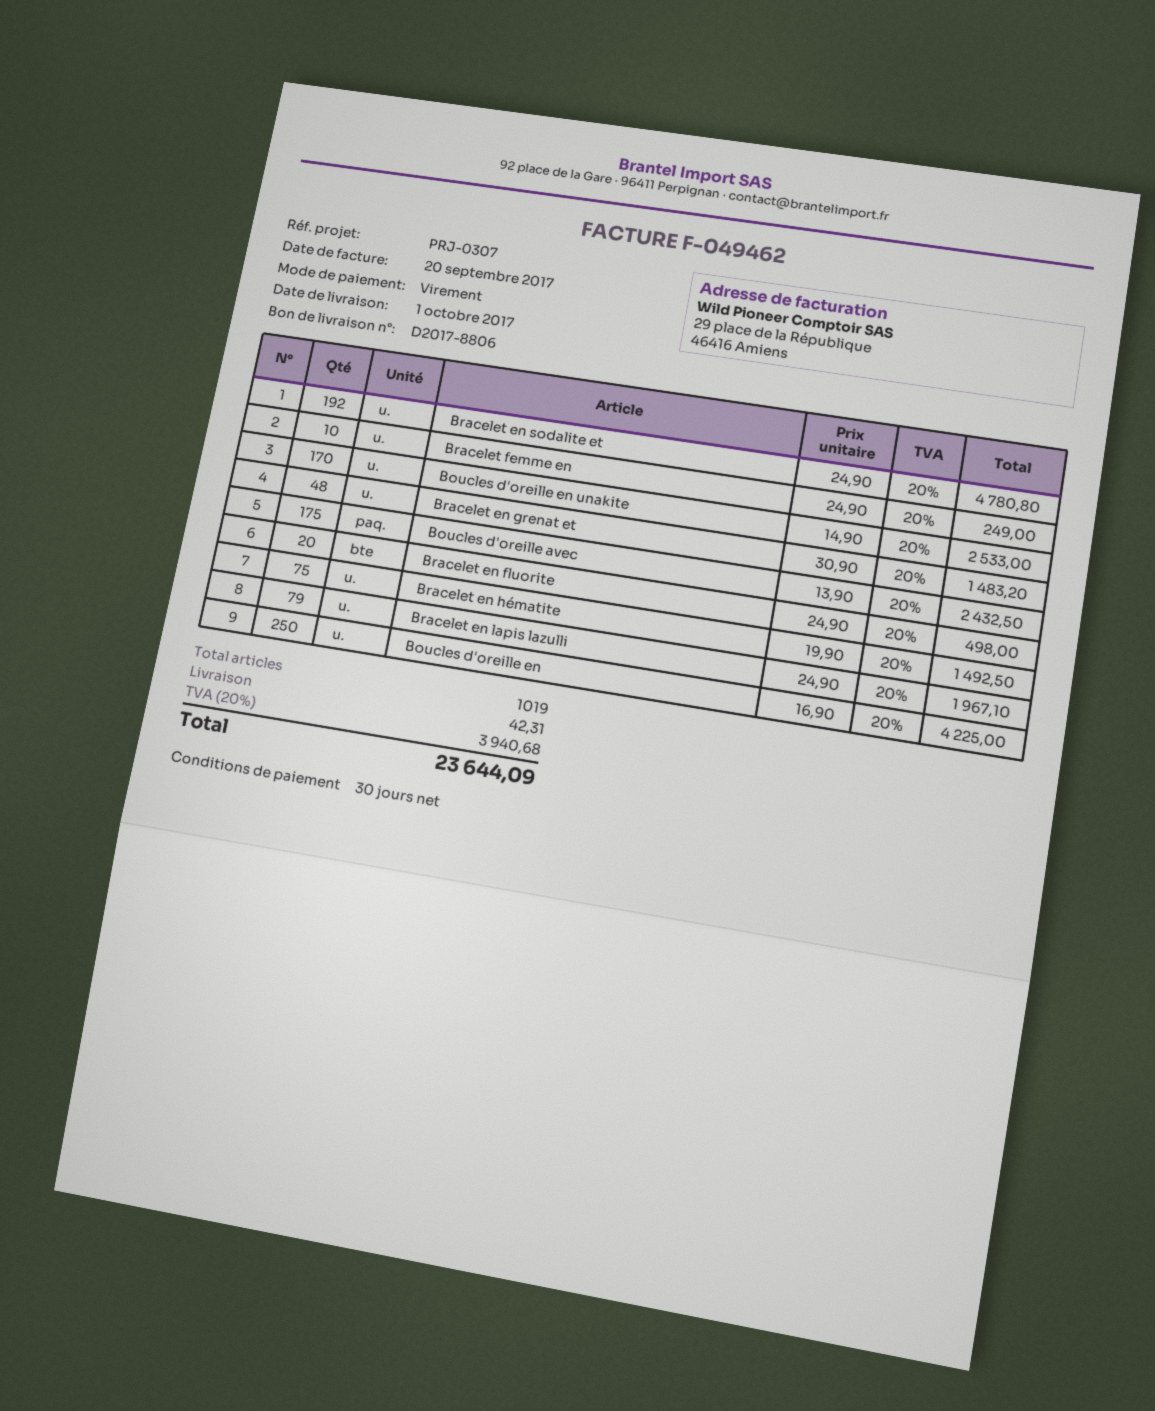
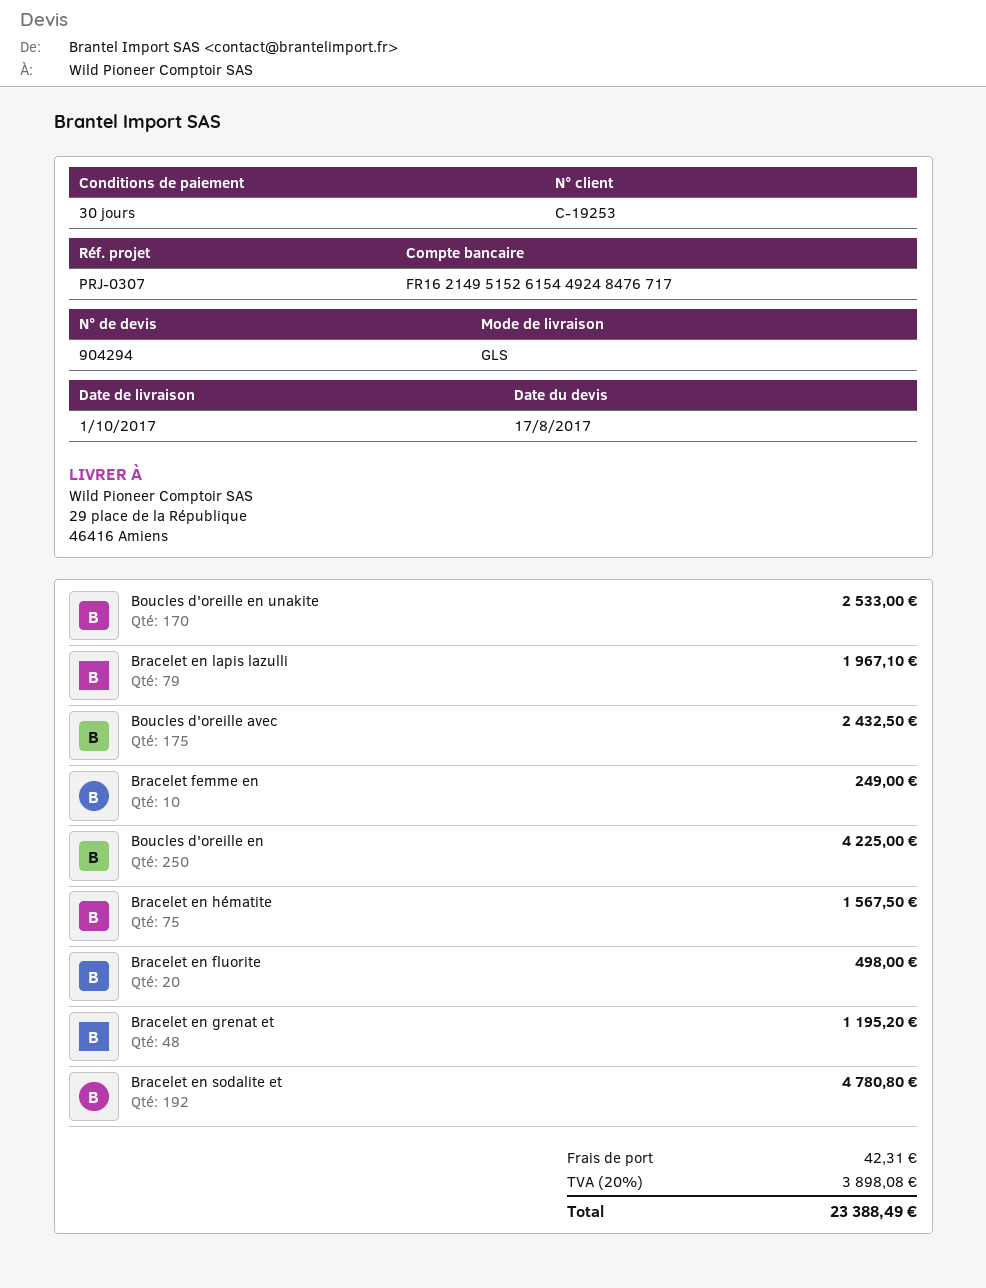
Bracelet en grenat et: 48 for 1483.20 -> 48 for 1195.20
Bracelet en hématite: 75 for 1492.50 -> 75 for 1567.50
tax: 20% = 3940.68 -> 20% = 3898.08
total: 23644.09 -> 23388.49

